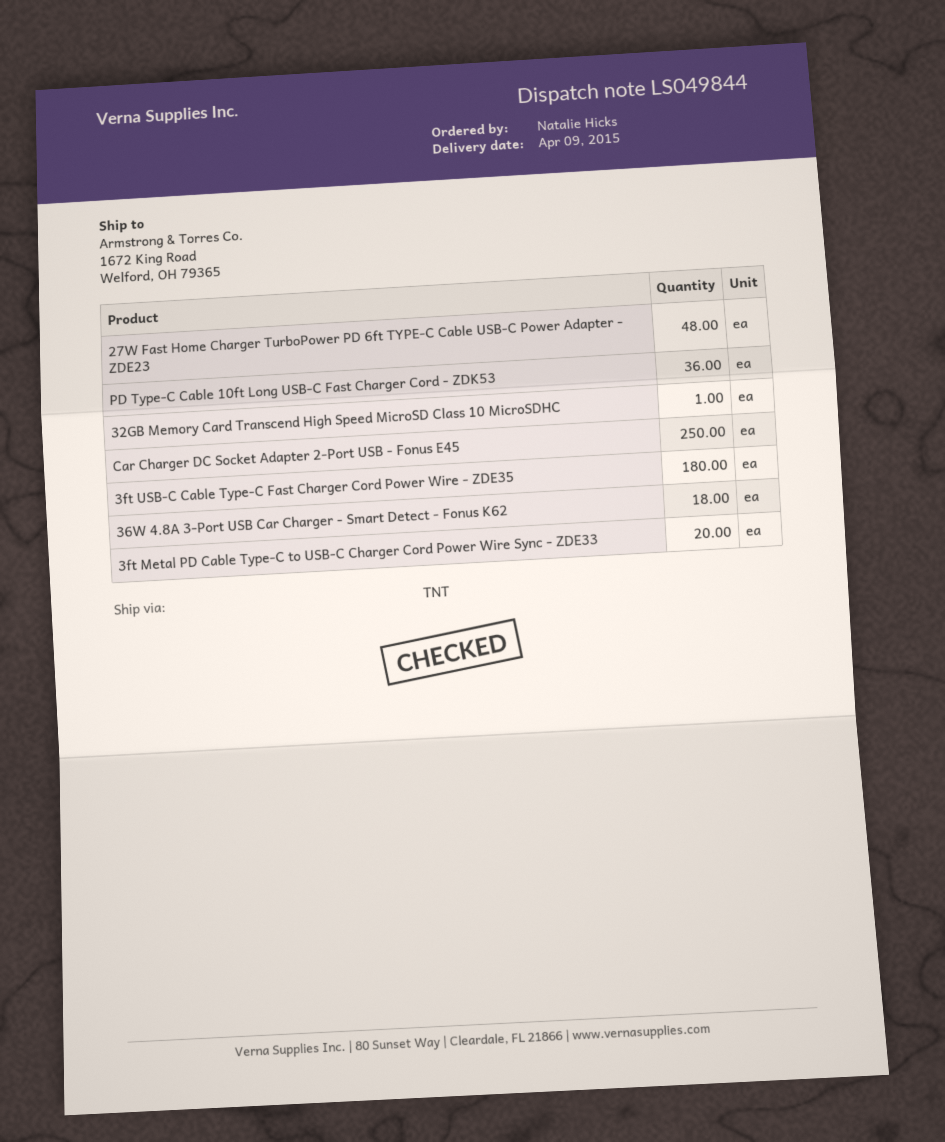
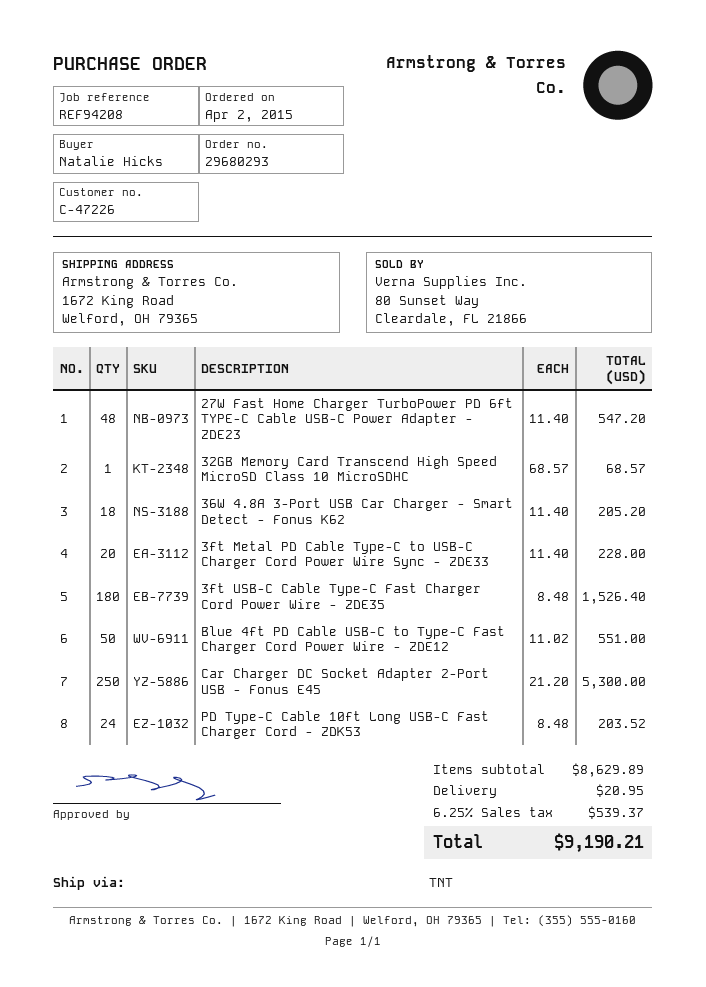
PD Type-C Cable 10ft Long USB-C Fast Charger Cord - ZDK53: 36 -> 24
Blue 4ft PD Cable USB-C to Type-C Fast Charger Cord Power Wire - ZDE12: none -> 50

